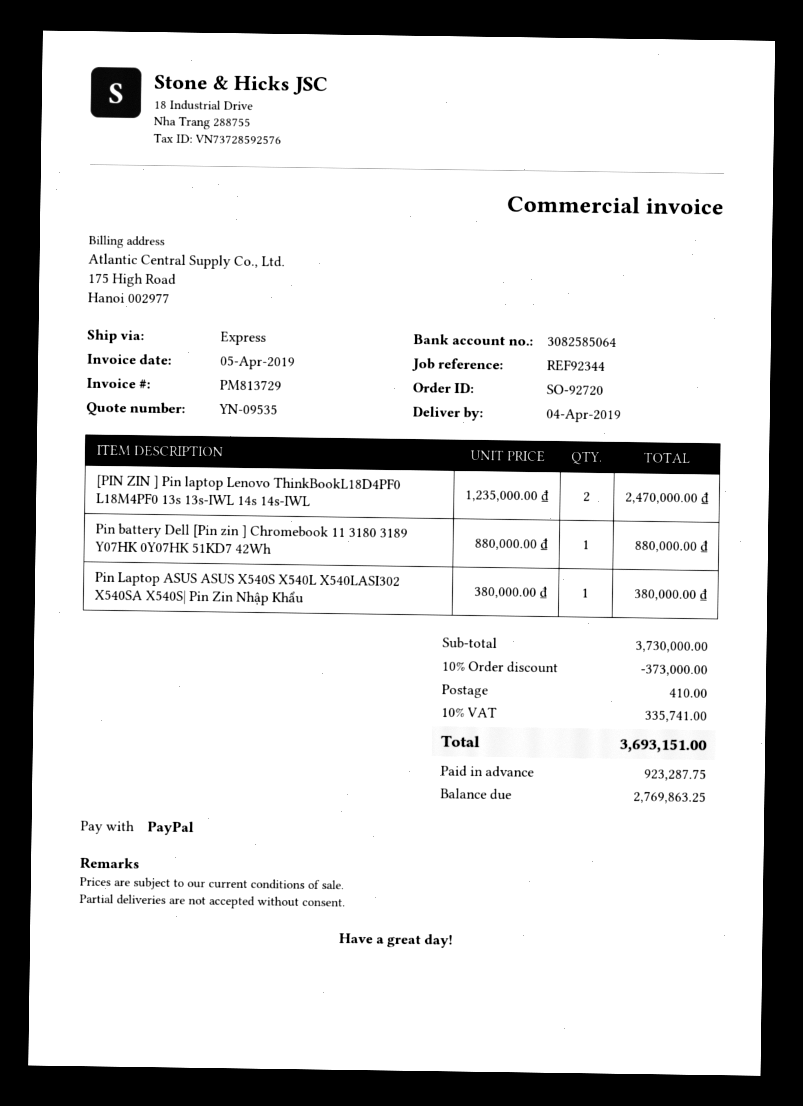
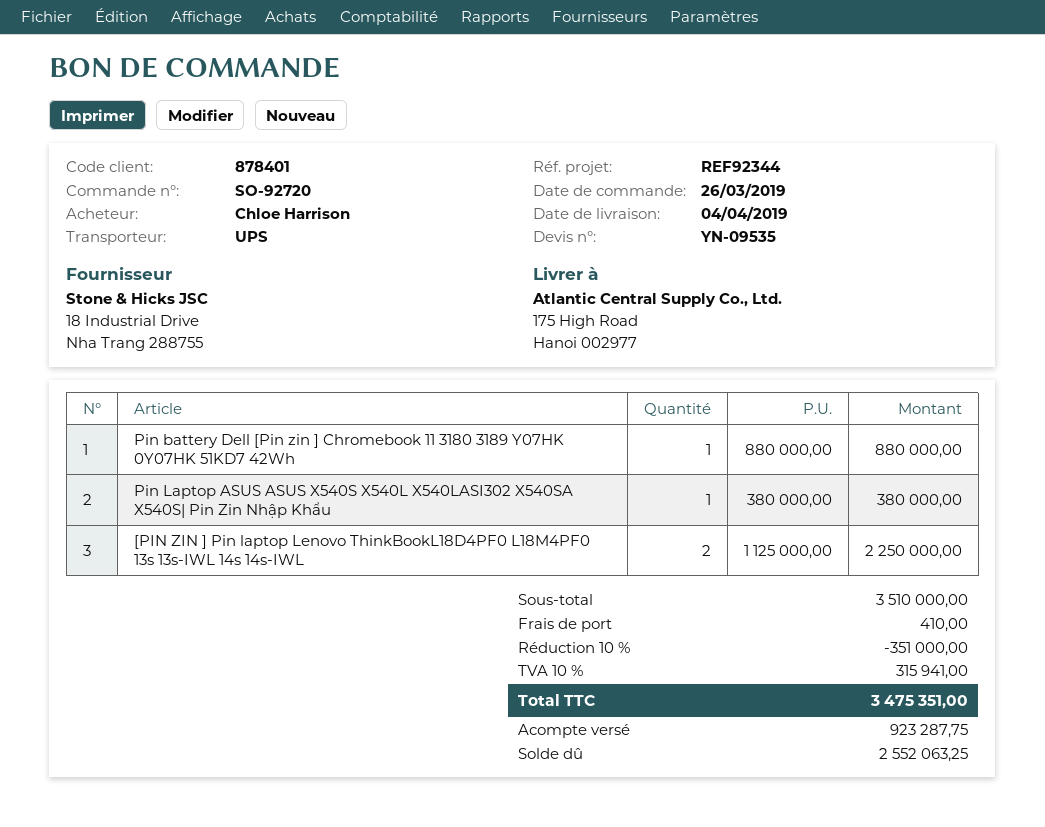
shipping method: express -> UPS
[PIN ZIN ] Pin laptop Lenovo ThinkBookL18D4PF0 L18M4PF0 13s 13s-IWL 14s 14s-IWL: 2 x 1235000.00 = 2470000.00 -> 2 x 1125000.00 = 2250000.00
subtotal: 3730000.00 -> 3510000.00
discount: 10% = 373000.00 -> 10% = 351000.00
tax: 10% = 335741.00 -> 10% = 315941.00
total: 3693151.00 -> 3475351.00
balance: 2769863.25 -> 2552063.25

